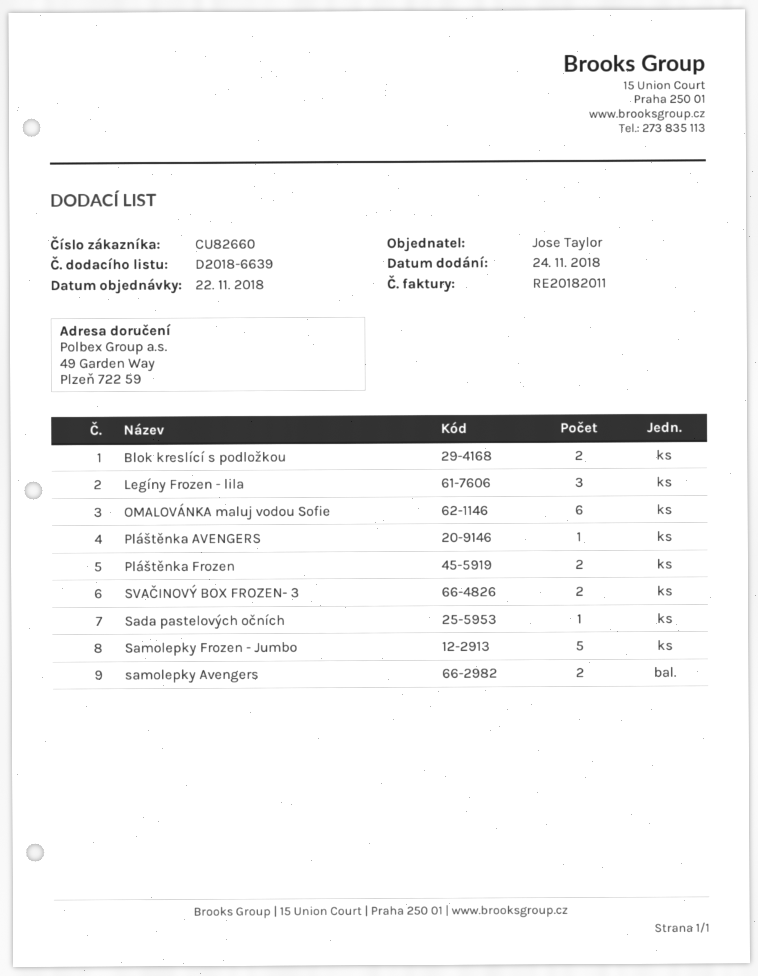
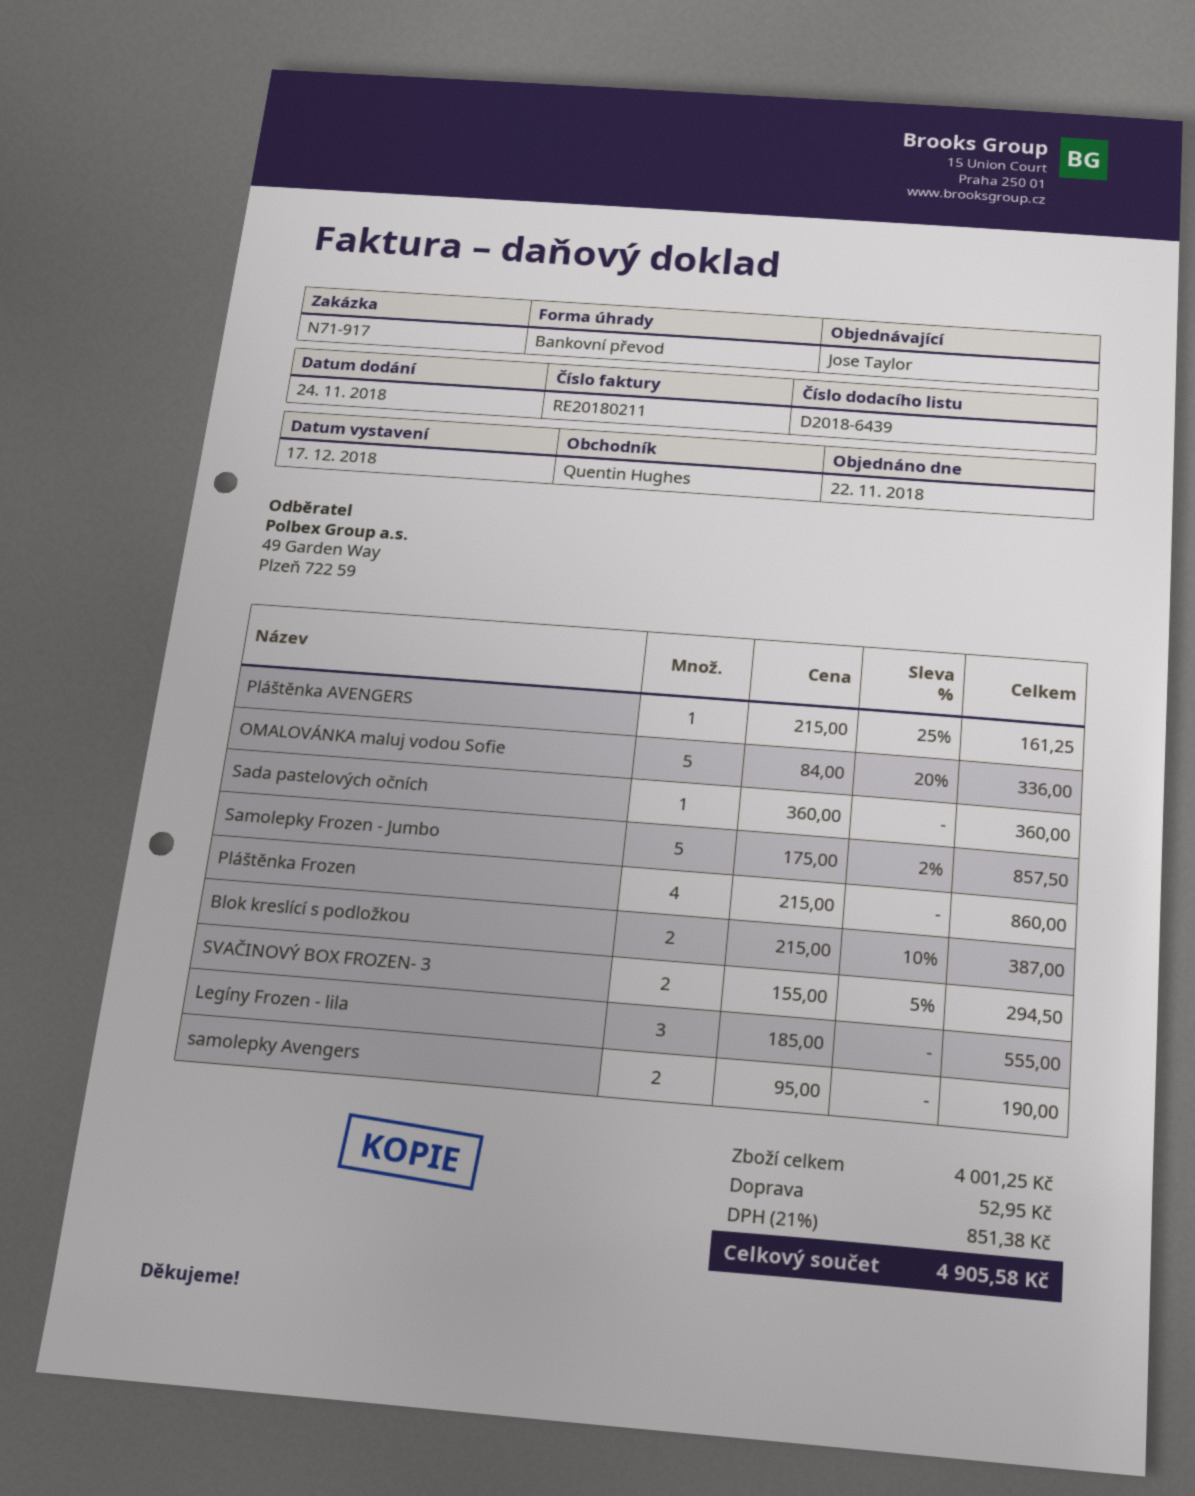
delivery note number: D2018-6639 -> D2018-6439
invoice number: RE20182011 -> RE20180211
OMALOVÁNKA maluj vodou Sofie: 6 -> 5
Pláštěnka Frozen: 2 -> 4

